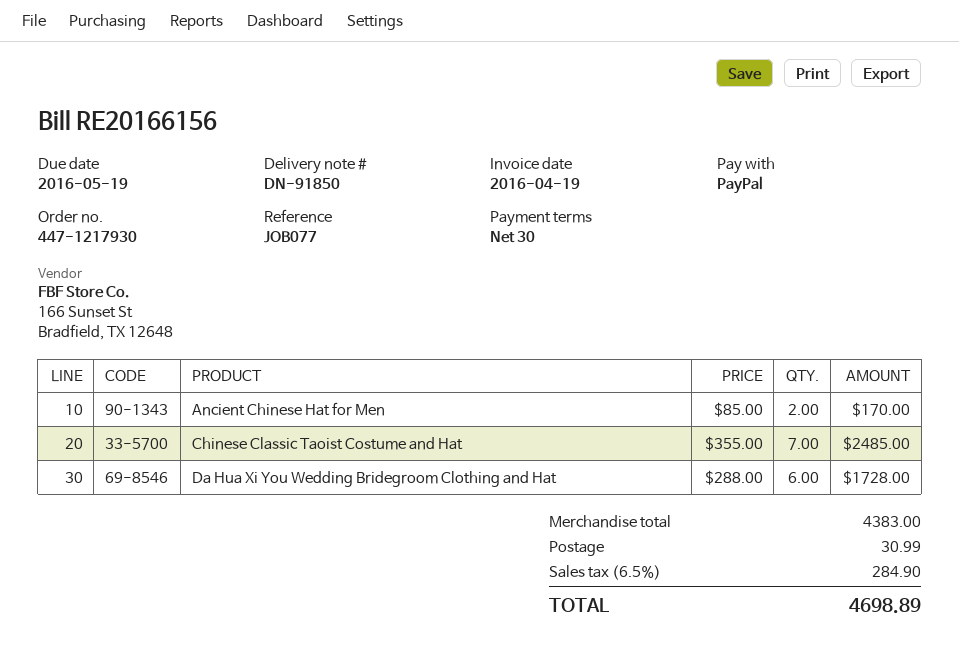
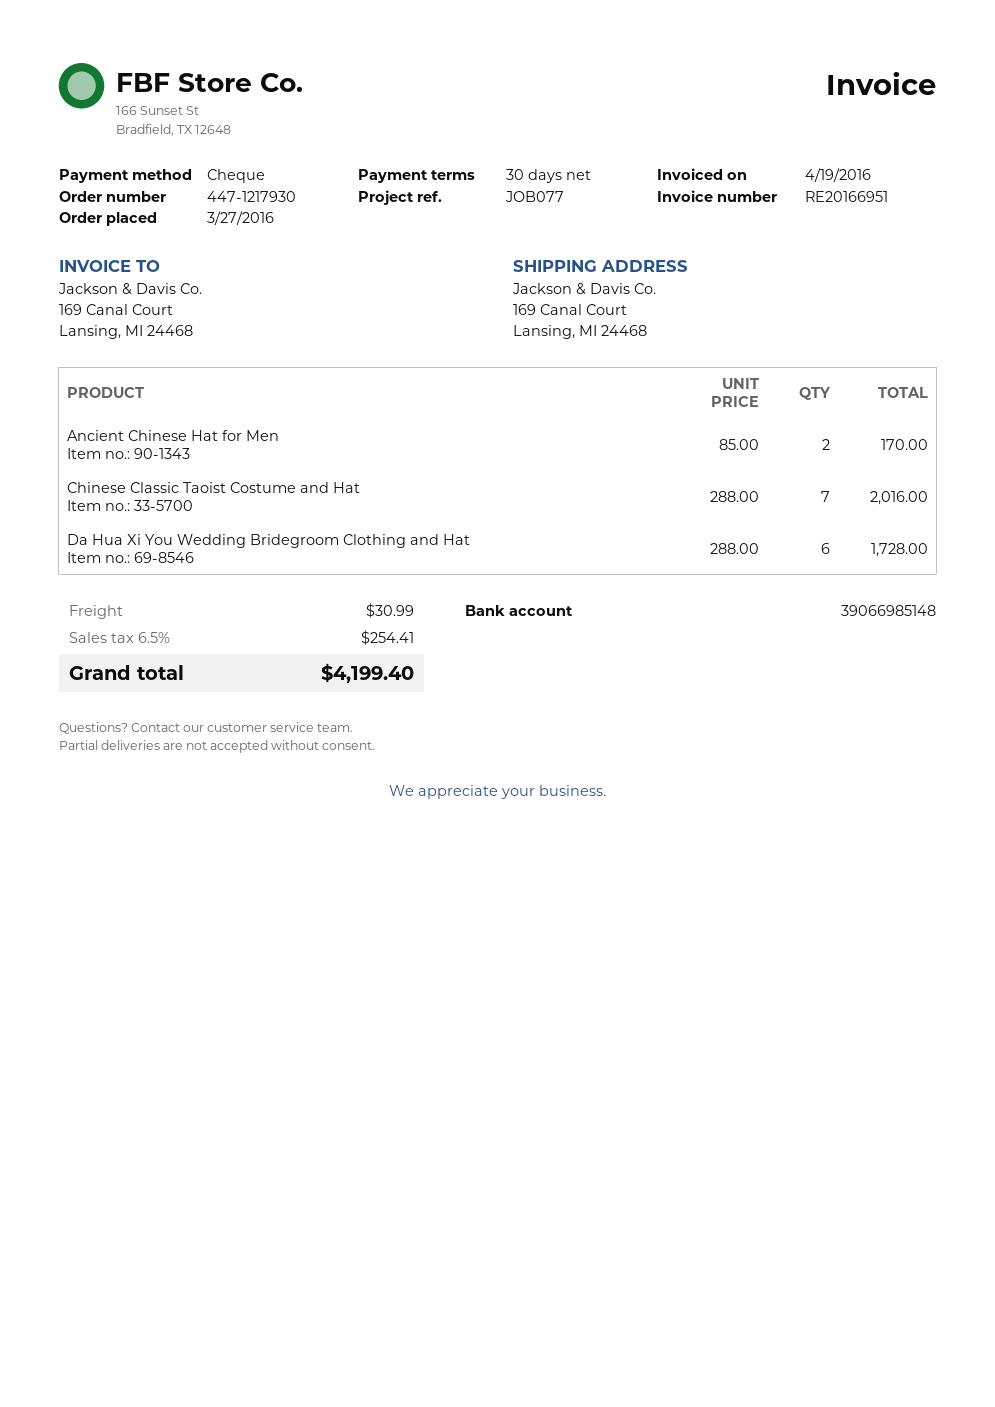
invoice number: RE20166156 -> RE20166951
payment method: PayPal -> cheque
Chinese Classic Taoist Costume and Hat: 7 x 355.00 = 2485.00 -> 7 x 288.00 = 2016.00
tax: 6.5% = 284.90 -> 6.5% = 254.41
total: 4698.89 -> 4199.40

